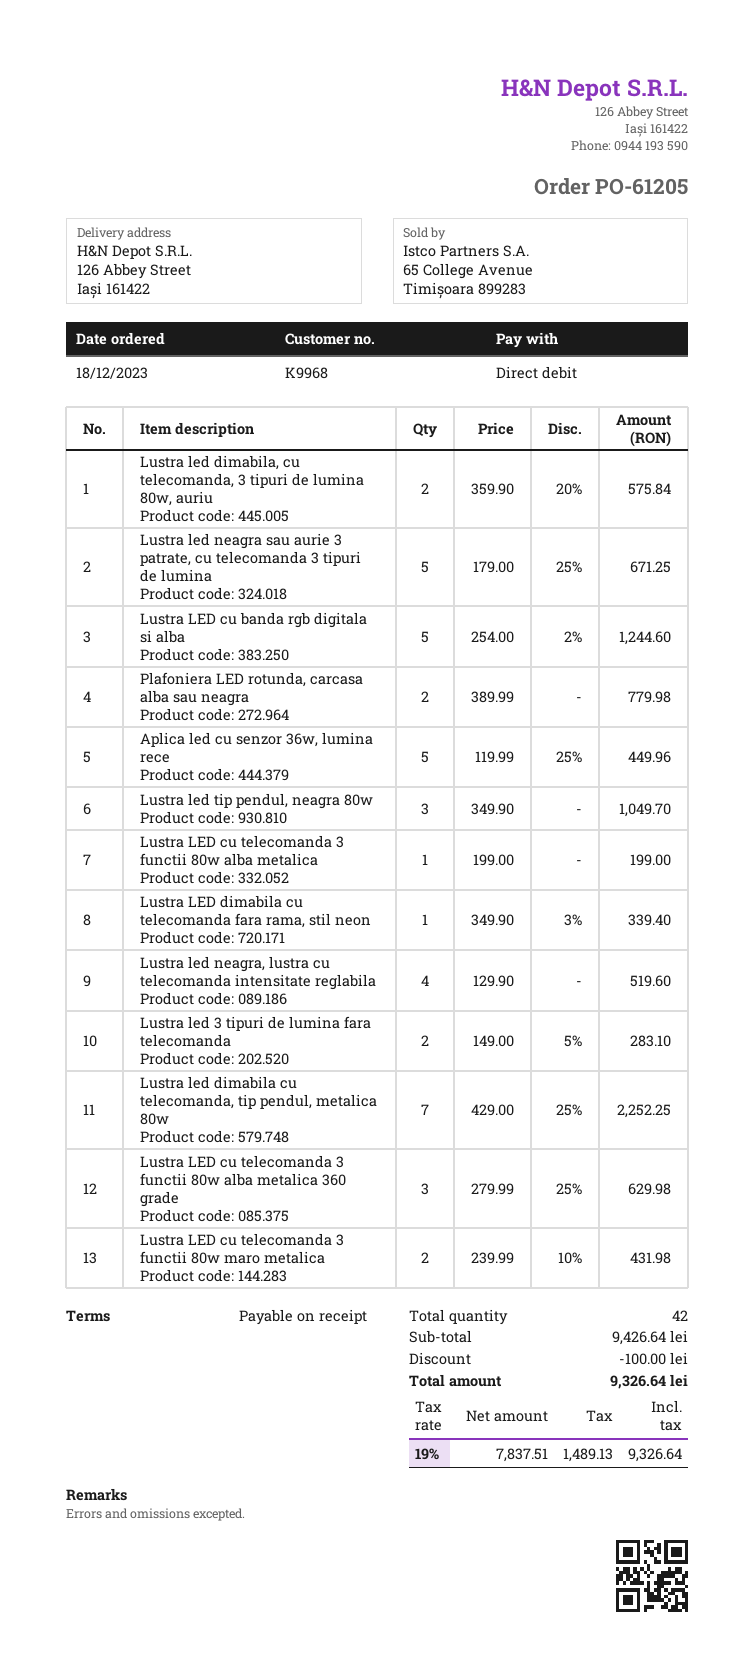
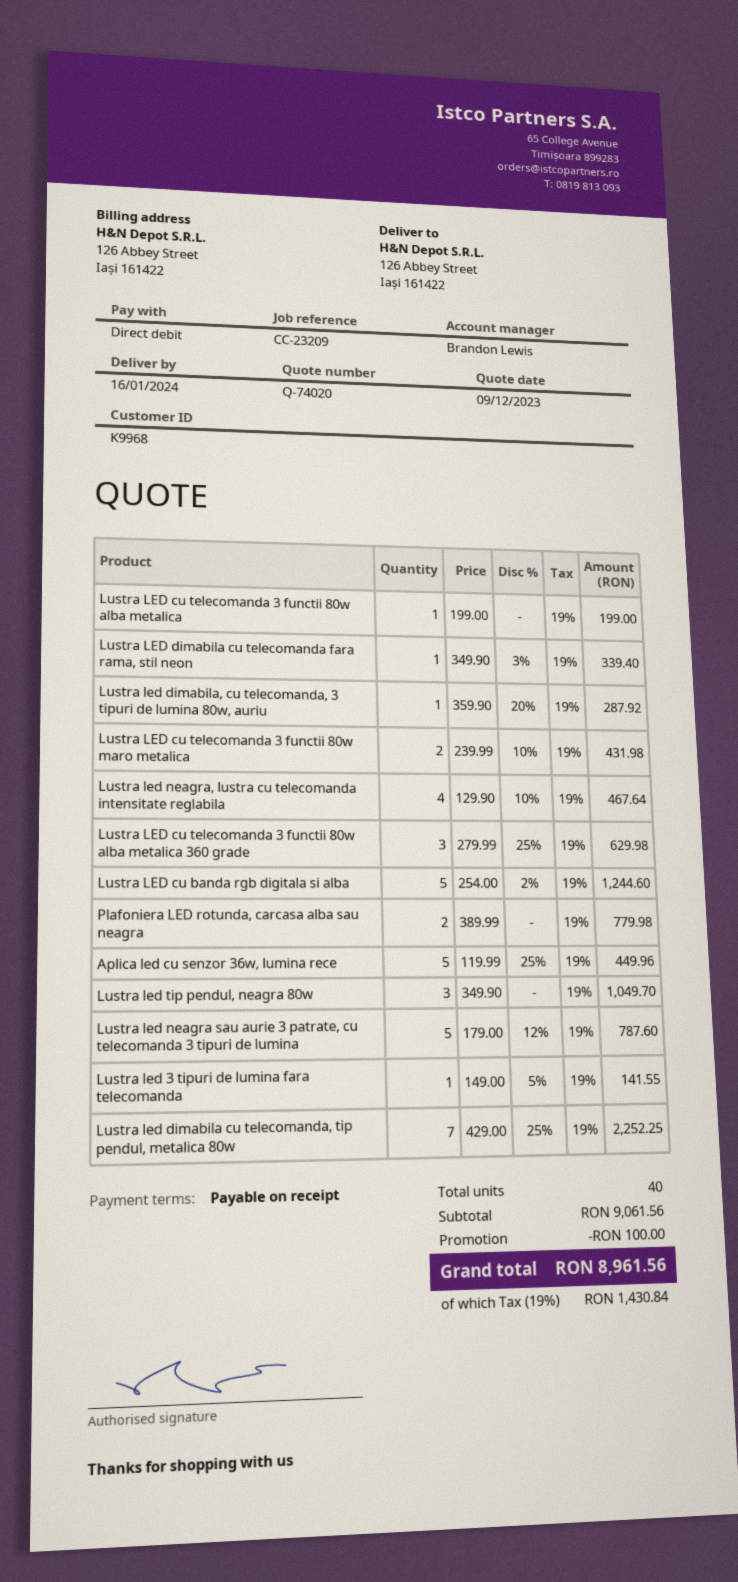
Lustra led dimabila, cu telecomanda, 3 tipuri de lumina 80w, auriu: 2 x 359.90 - 20% = 575.84 -> 1 x 359.90 - 20% = 287.92
Lustra led neagra sau aurie 3 patrate, cu telecomanda 3 tipuri de lumina: 5 x 179.00 - 25% = 671.25 -> 5 x 179.00 - 12% = 787.60
Lustra led neagra, lustra cu telecomanda intensitate reglabila: 4 x 129.90 = 519.60 -> 4 x 129.90 - 10% = 467.64
Lustra led 3 tipuri de lumina fara telecomanda: 2 x 149.00 - 5% = 283.10 -> 1 x 149.00 - 5% = 141.55
total quantity: 42 -> 40
subtotal: 9426.64 -> 9061.56
tax: 19% = 1489.13 -> 19% = 1430.84
total: 9326.64 -> 8961.56

